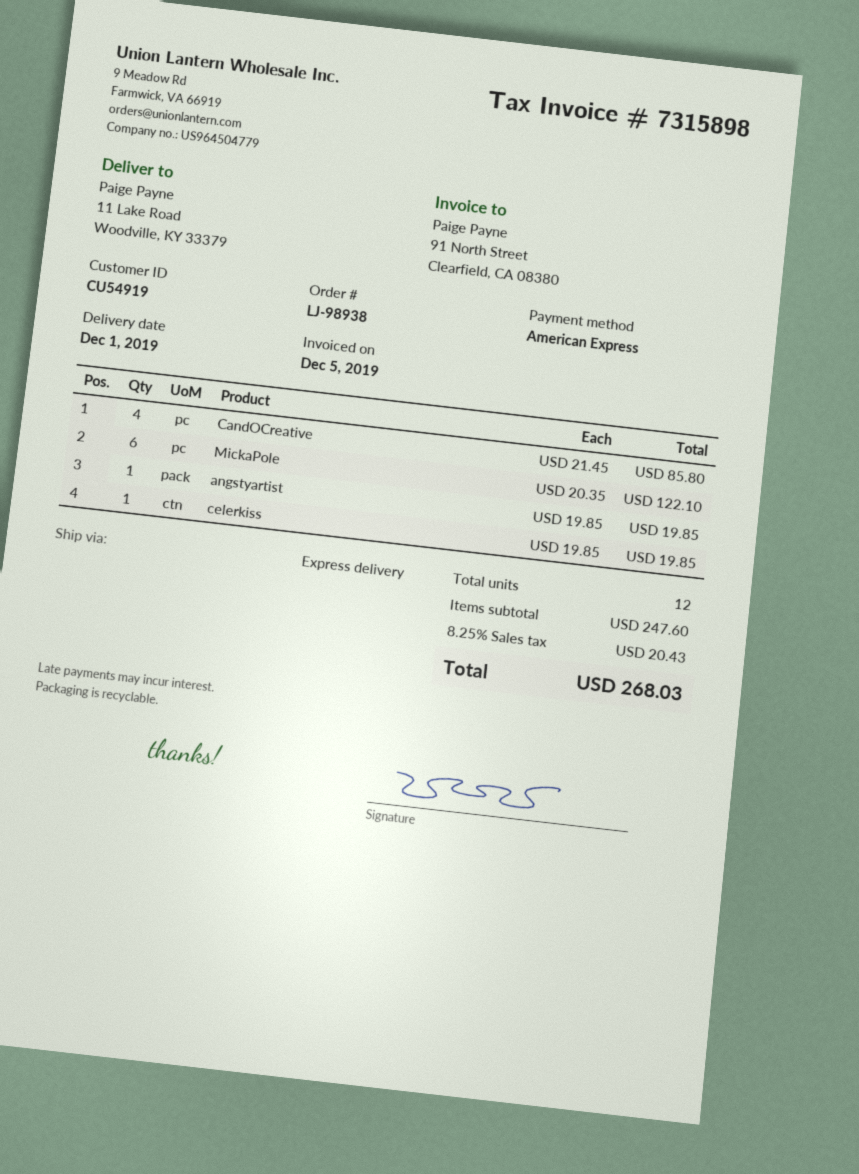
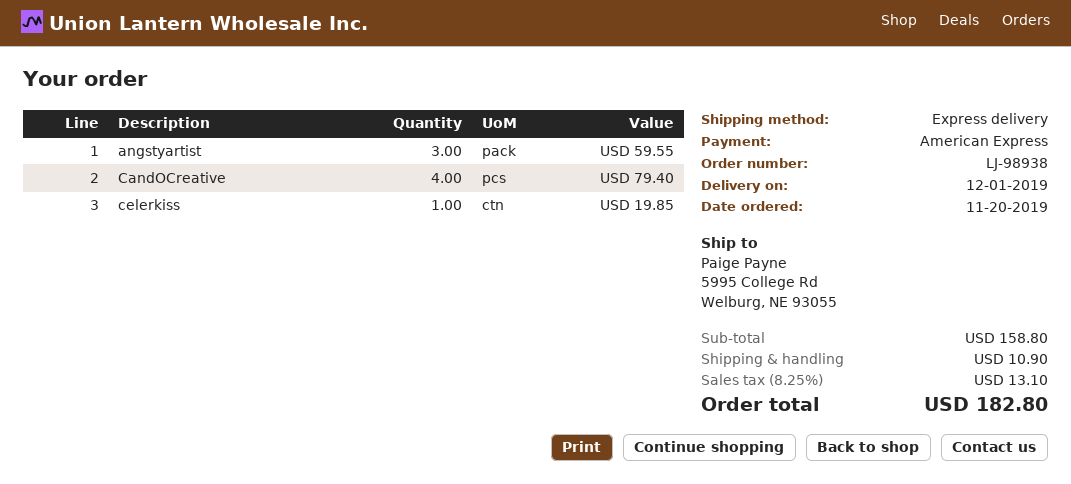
ship to: 11 Lake Road, Woodville, KY 33379 -> 5995 College Rd, Welburg, NE 93055
CandOCreative: 4 for 85.80 -> 4 for 79.40
MickaPole: 6 for 122.10 -> none
angstyartist: 1 for 19.85 -> 3 for 59.55
subtotal: 247.60 -> 158.80
shipping: none -> 10.90
tax: 8.25% = 20.43 -> 8.25% = 13.10
total: 268.03 -> 182.80

